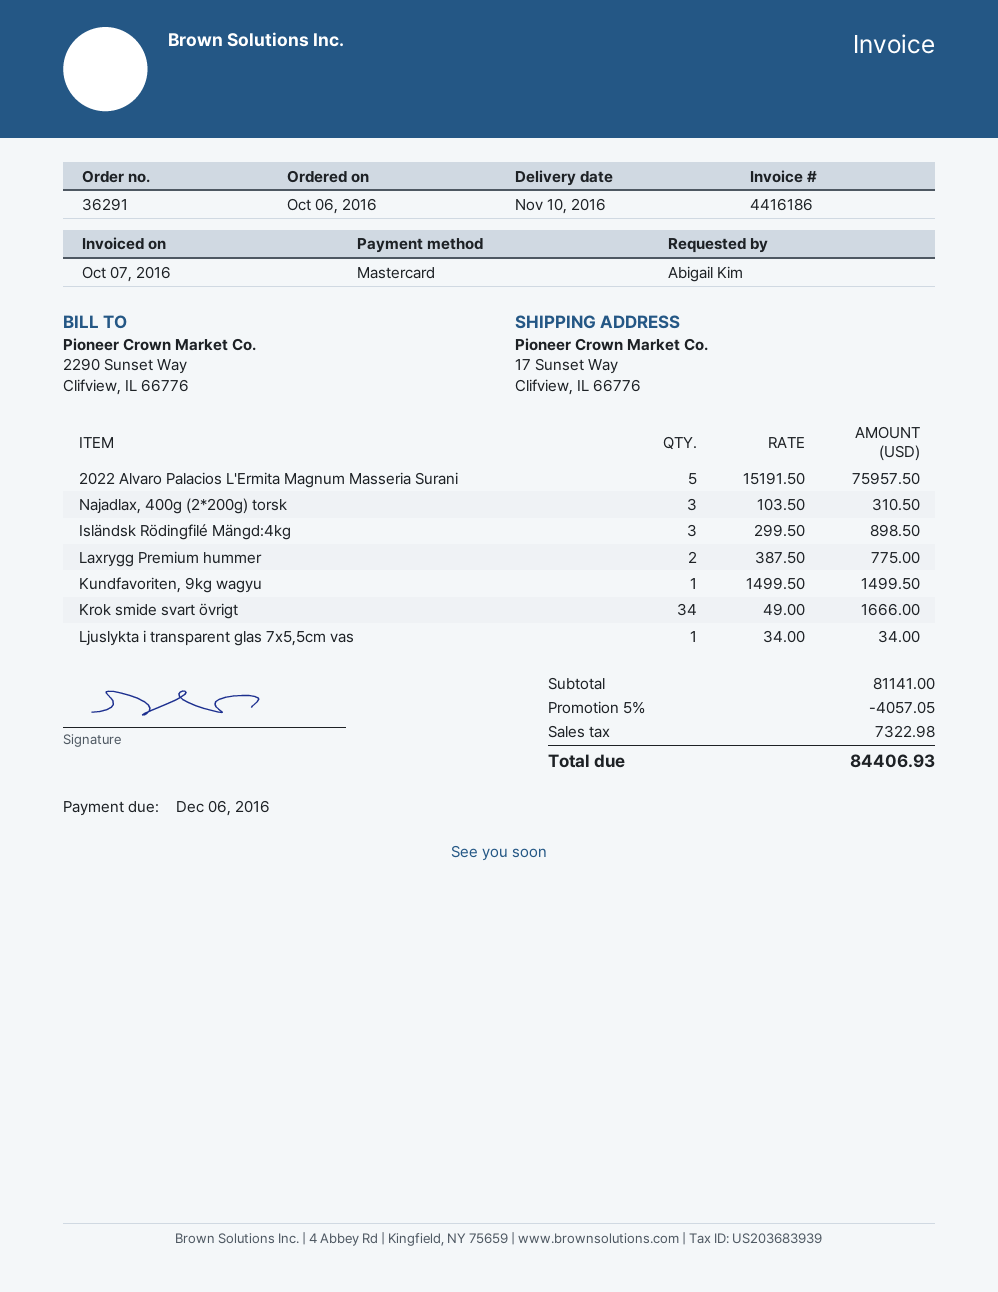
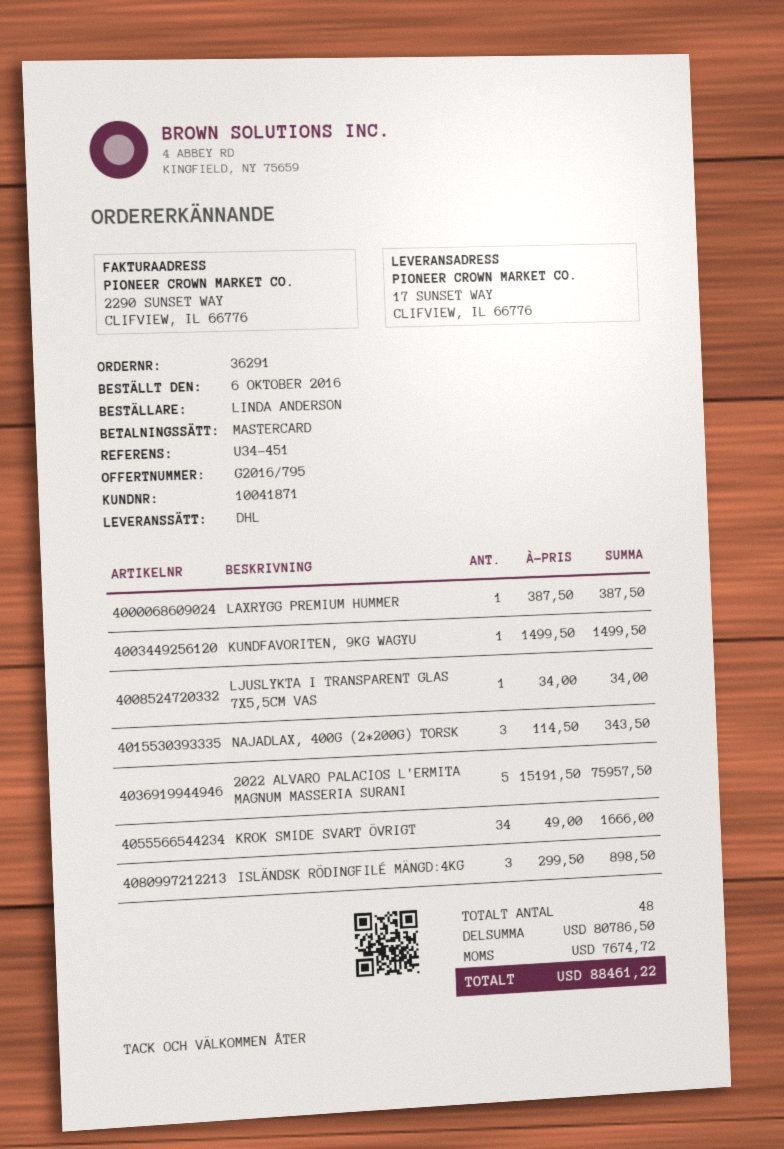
ordered by: Abigail Kim -> LINDA ANDERSON
Najadlax, 400g (2*200g) torsk: 3 x 103.50 = 310.50 -> 3 x 114.50 = 343.50
Laxrygg Premium hummer: 2 x 387.50 = 775.00 -> 1 x 387.50 = 387.50
subtotal: 81141.00 -> 80786.50
discount: 5% = 4057.05 -> none
tax: 7322.98 -> 7674.72
total: 84406.93 -> 88461.22

